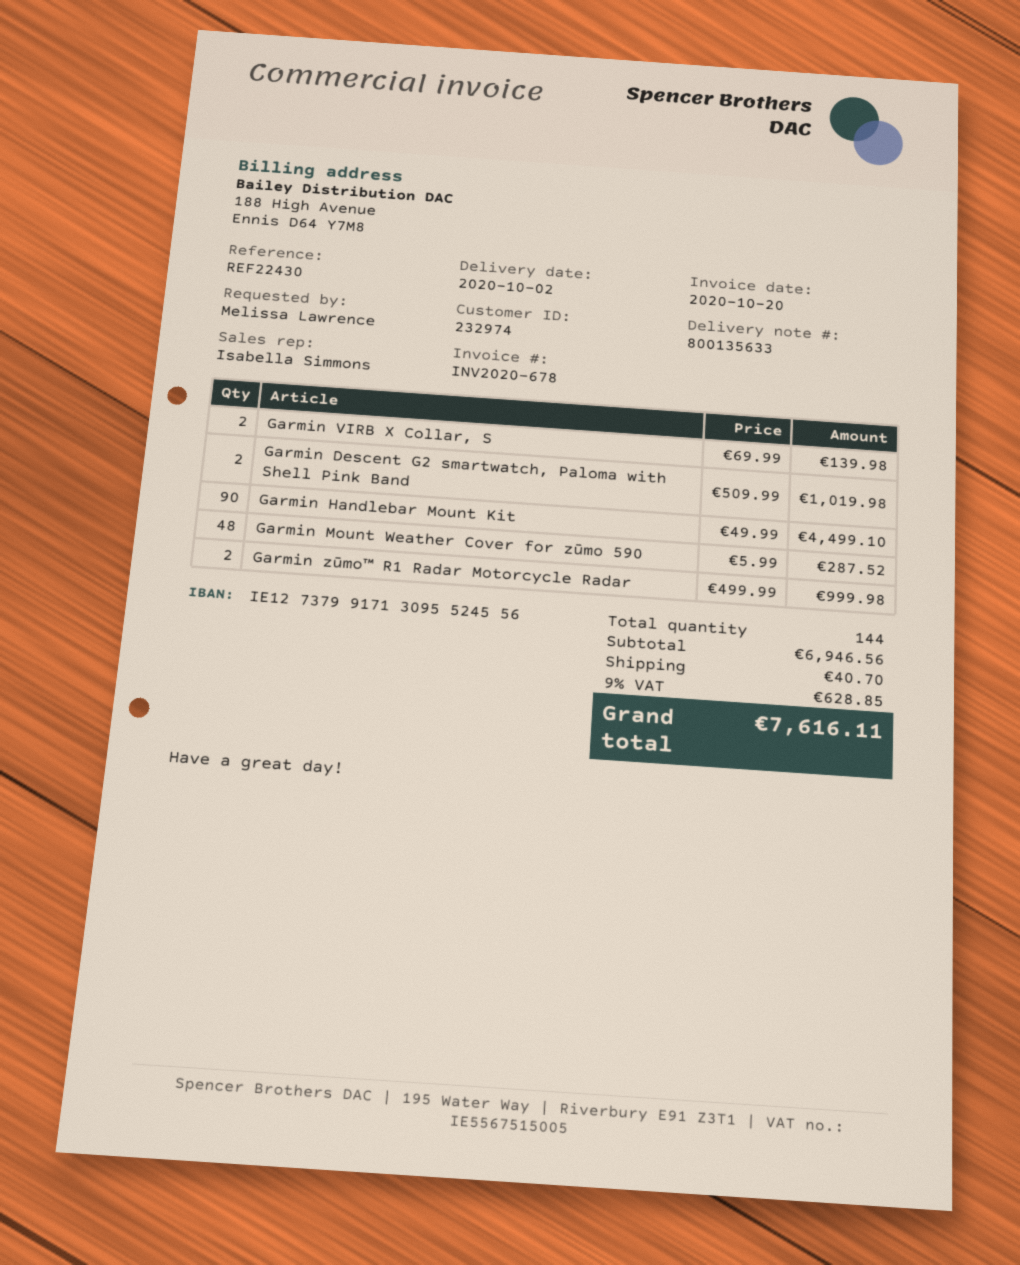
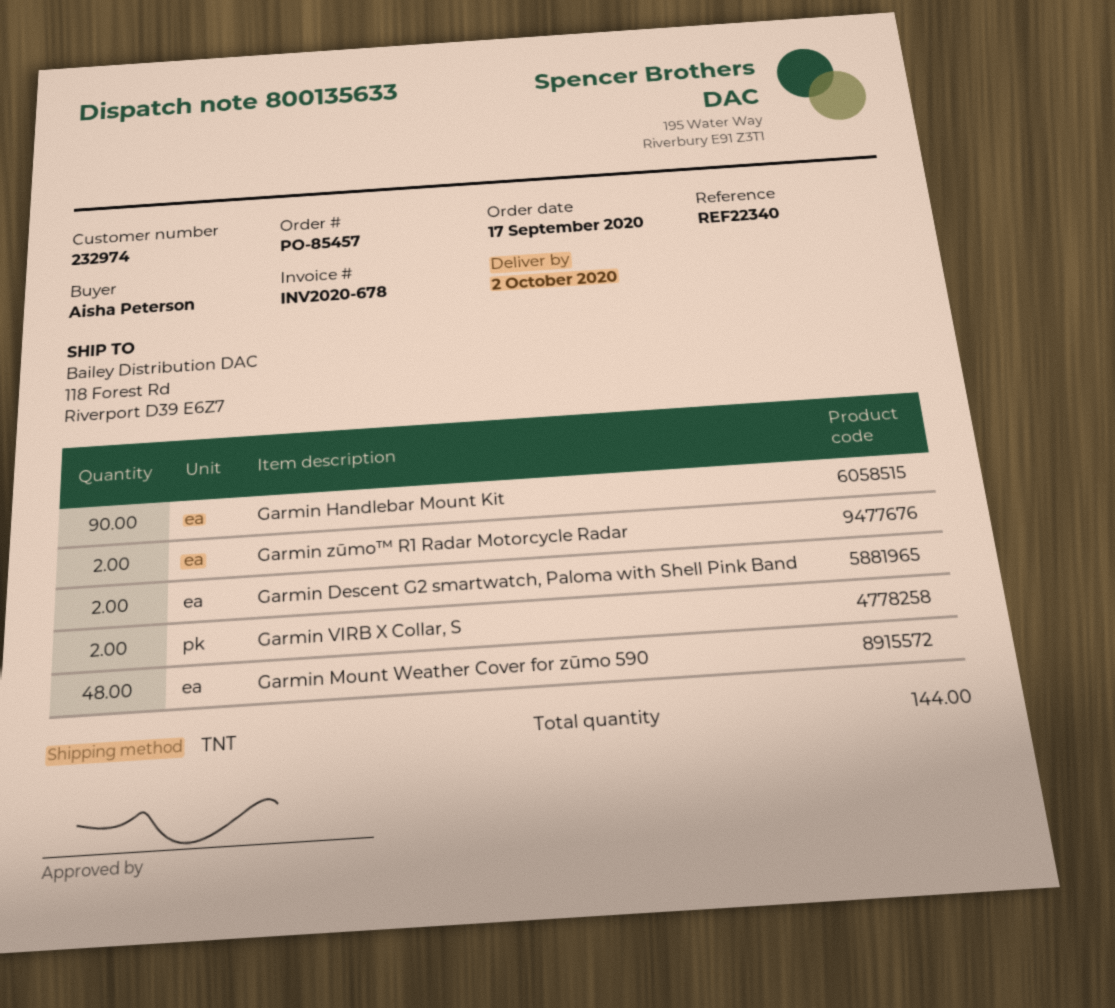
reference: REF22430 -> REF22340
ordered by: Melissa Lawrence -> Aisha Peterson

